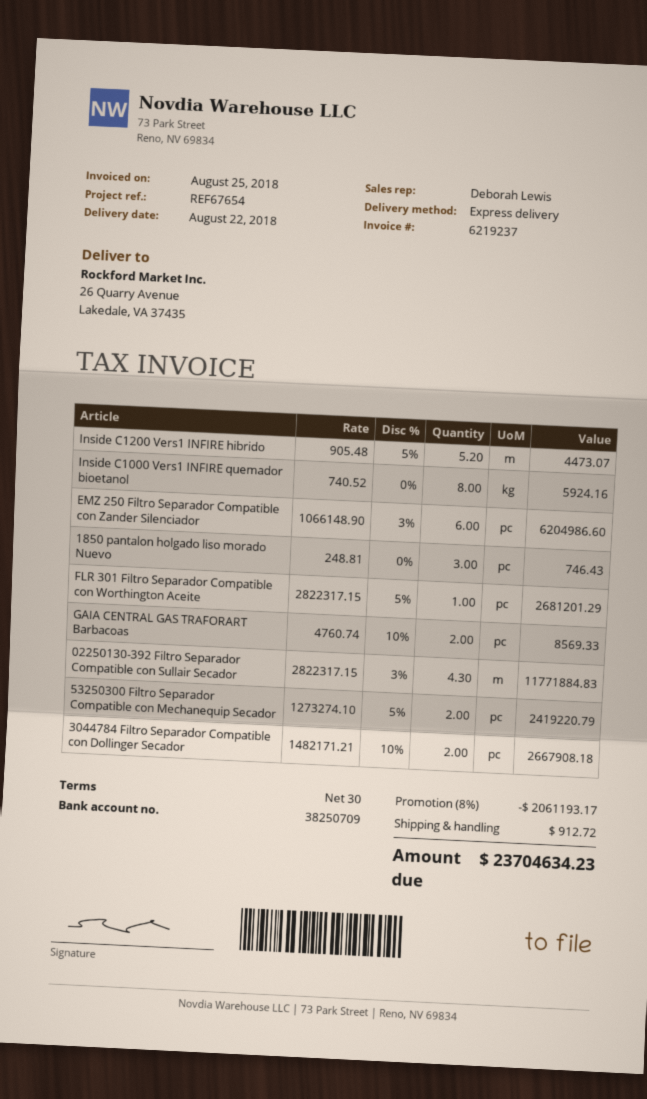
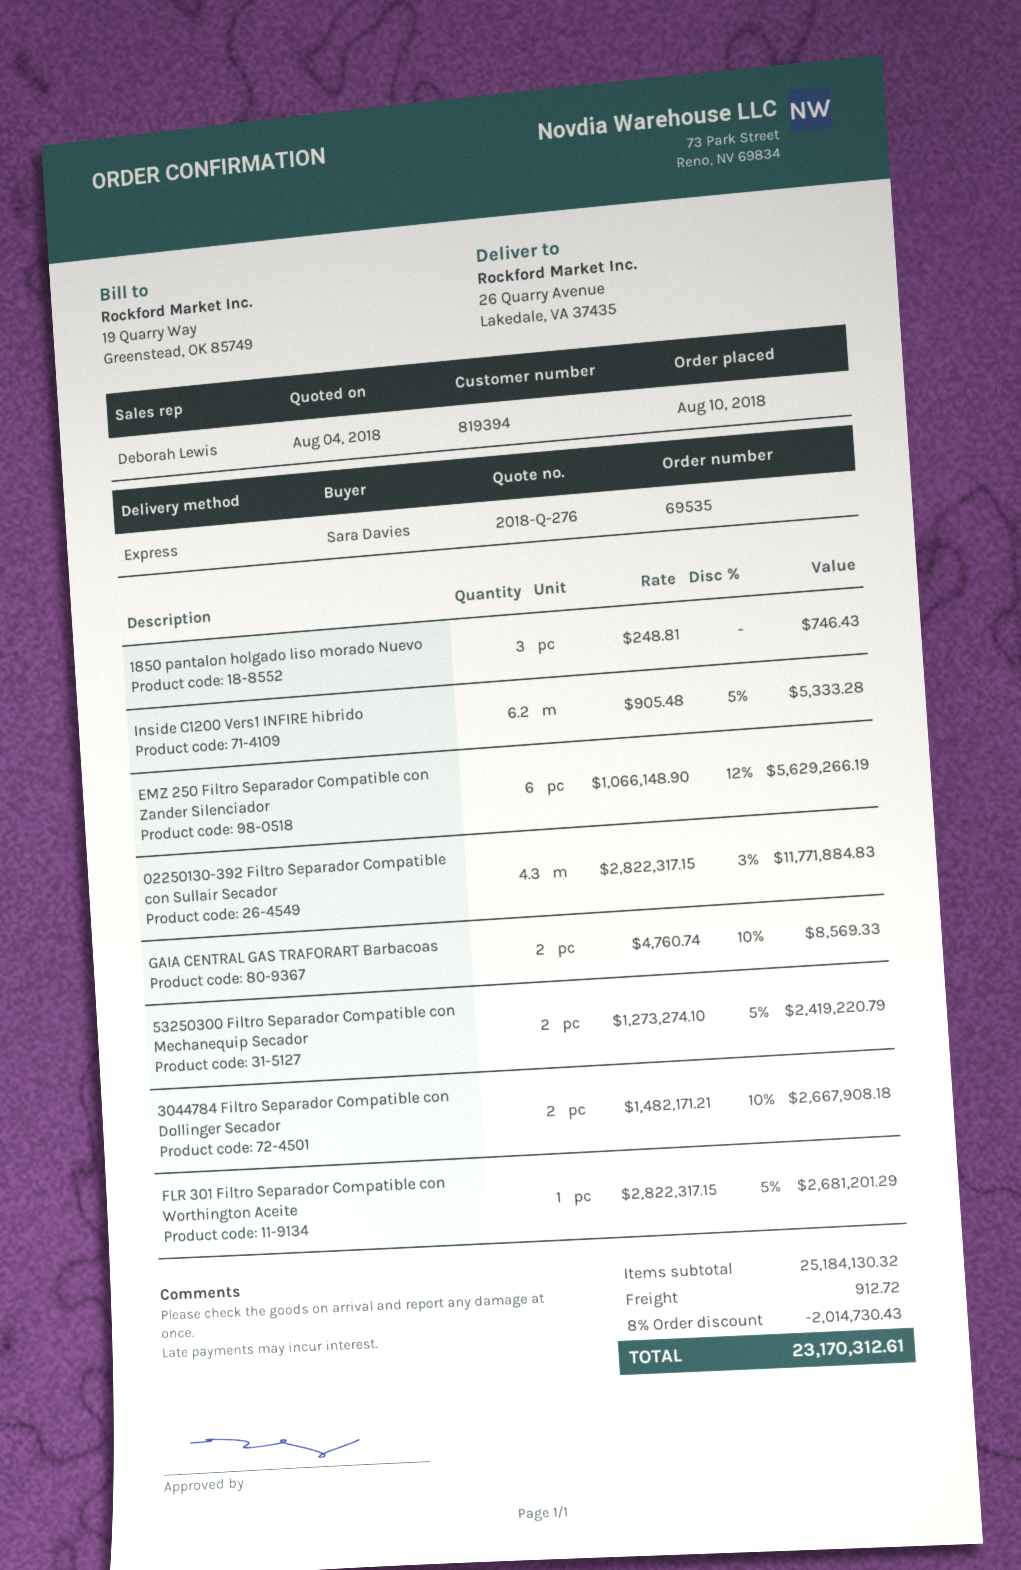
Inside C1200 Vers1 INFIRE hibrido: 5.2 x 905.48 - 5% = 4473.07 -> 6.2 x 905.48 - 5% = 5333.28
Inside C1000 Vers1 INFIRE quemador bioetanol: 8 x 740.52 = 5924.16 -> none
EMZ 250 Filtro Separador Compatible con Zander Silenciador: 6 x 1066148.90 - 3% = 6204986.60 -> 6 x 1066148.90 - 12% = 5629266.19
discount: 8% = 2061193.17 -> 8% = 2014730.43
total: 23704634.23 -> 23170312.61

